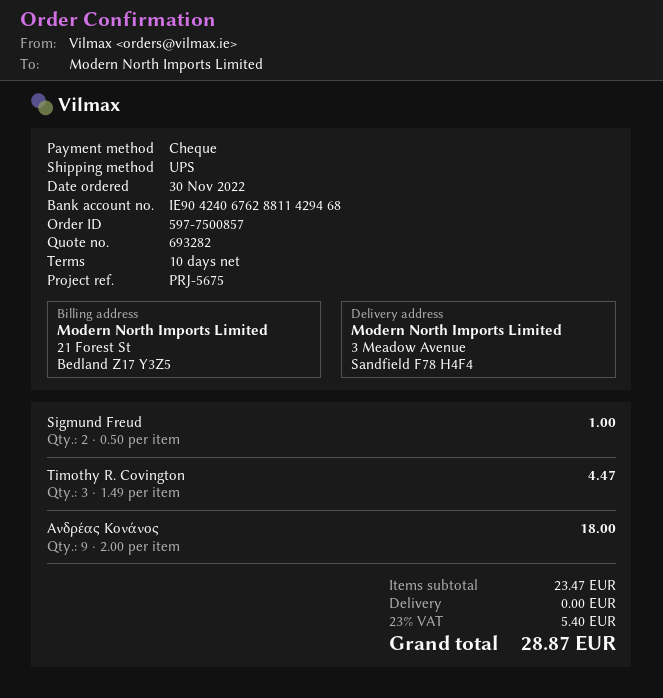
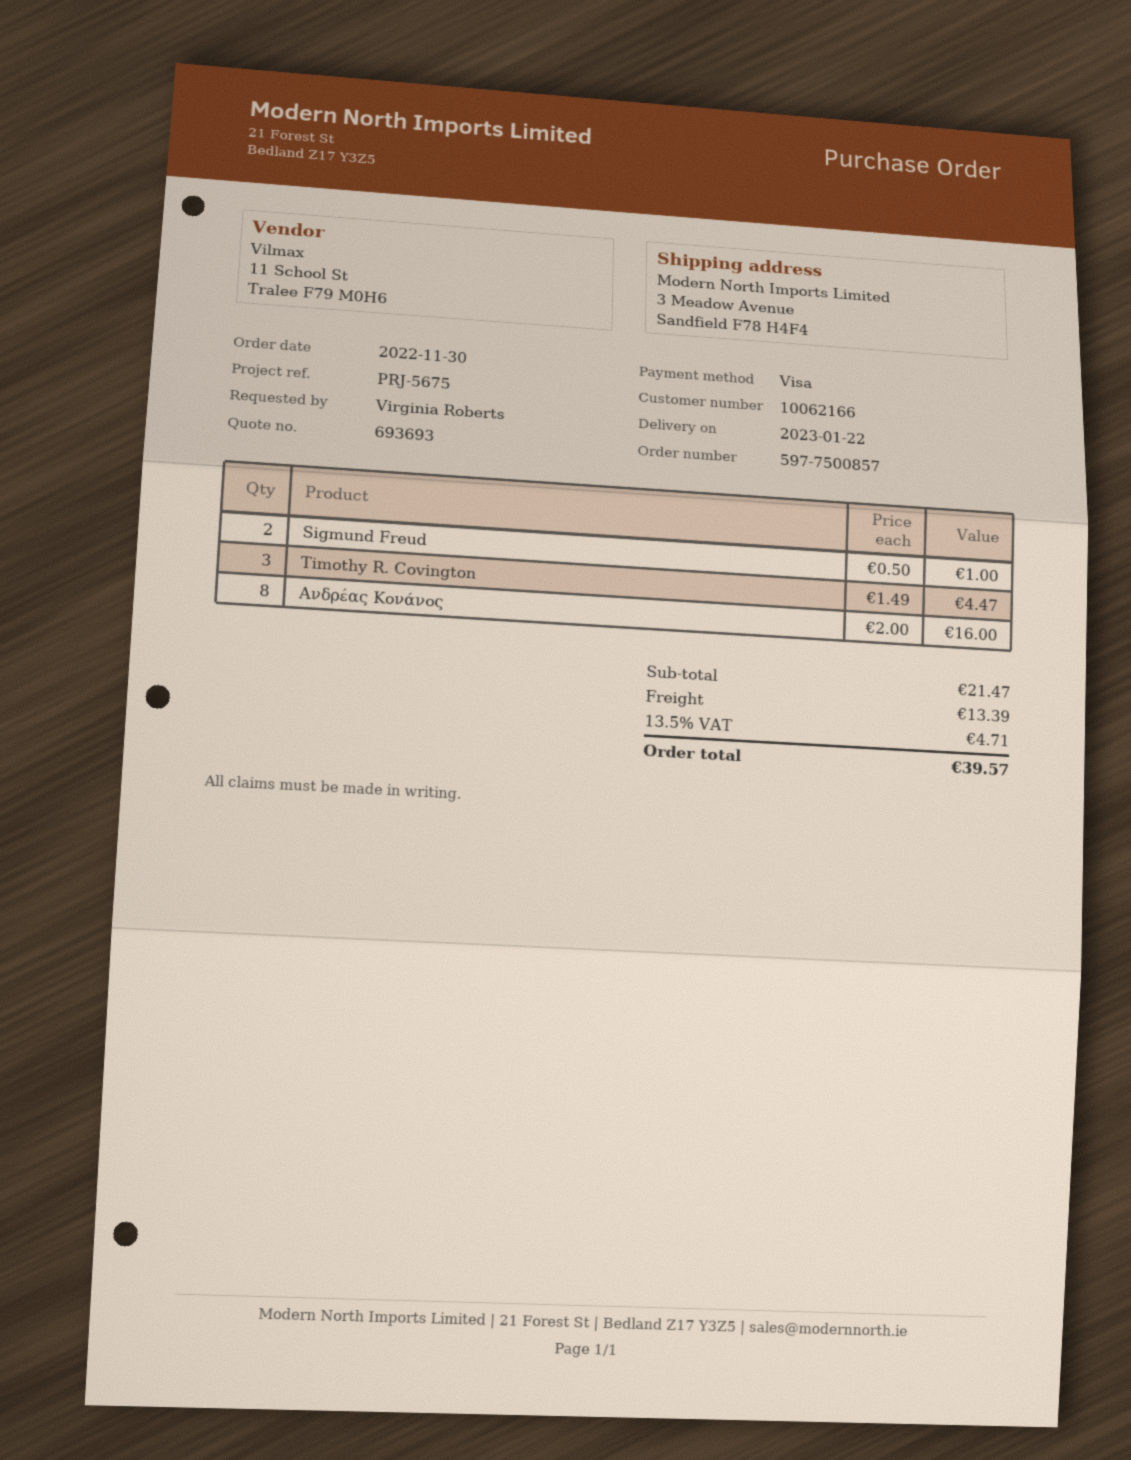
quote number: 693282 -> 693693
payment method: cheque -> Visa
Ανδρέας Κονάνος: 9 x 2.00 = 18.00 -> 8 x 2.00 = 16.00
subtotal: 23.47 -> 21.47
shipping: 0.00 -> 13.39
tax: 23% = 5.40 -> 13.5% = 4.71
total: 28.87 -> 39.57

